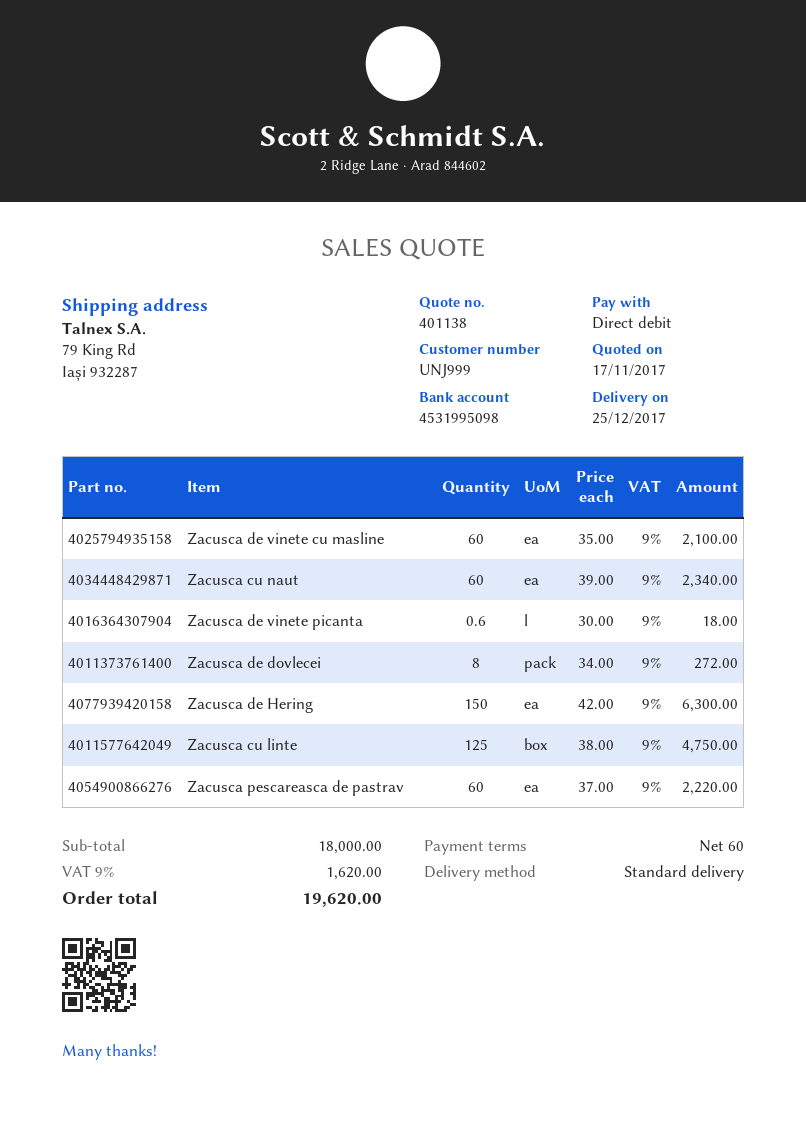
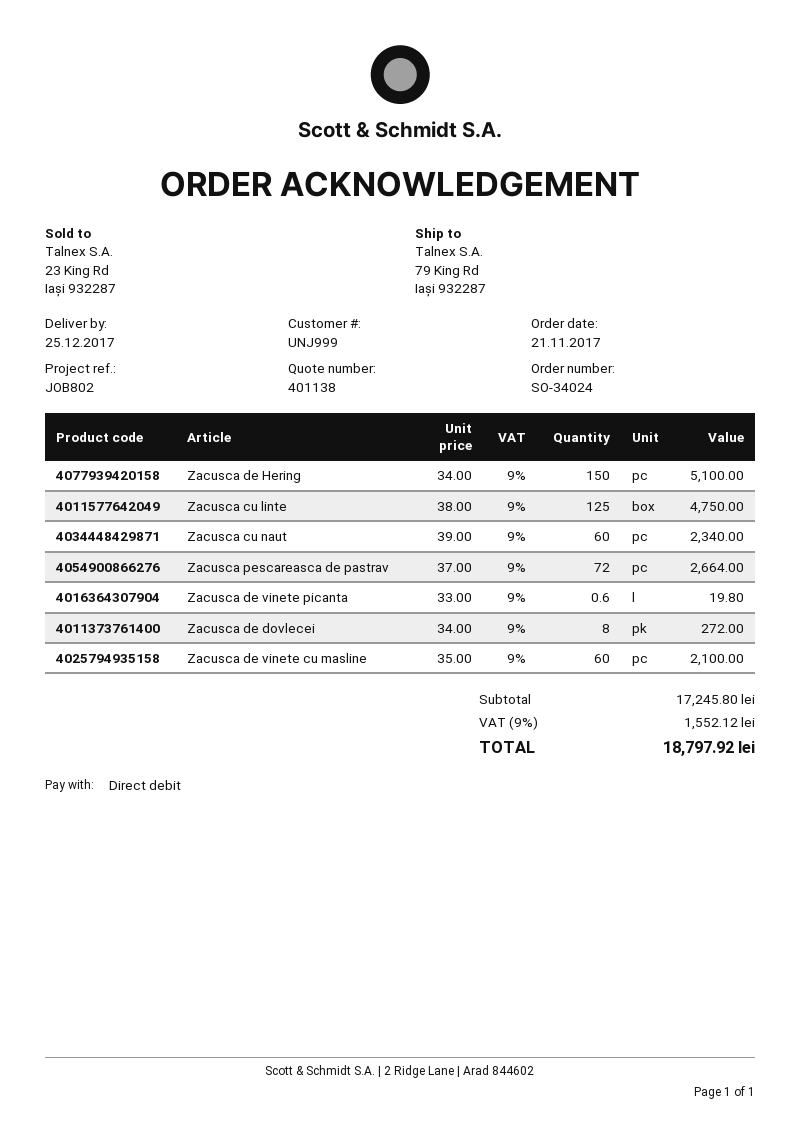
Zacusca de vinete picanta: 0.6 x 30.00 = 18.00 -> 0.6 x 33.00 = 19.80
Zacusca de Hering: 150 x 42.00 = 6300.00 -> 150 x 34.00 = 5100.00
Zacusca pescareasca de pastrav: 60 x 37.00 = 2220.00 -> 72 x 37.00 = 2664.00
subtotal: 18000.00 -> 17245.80
tax: 9% = 1620.00 -> 9% = 1552.12
total: 19620.00 -> 18797.92

